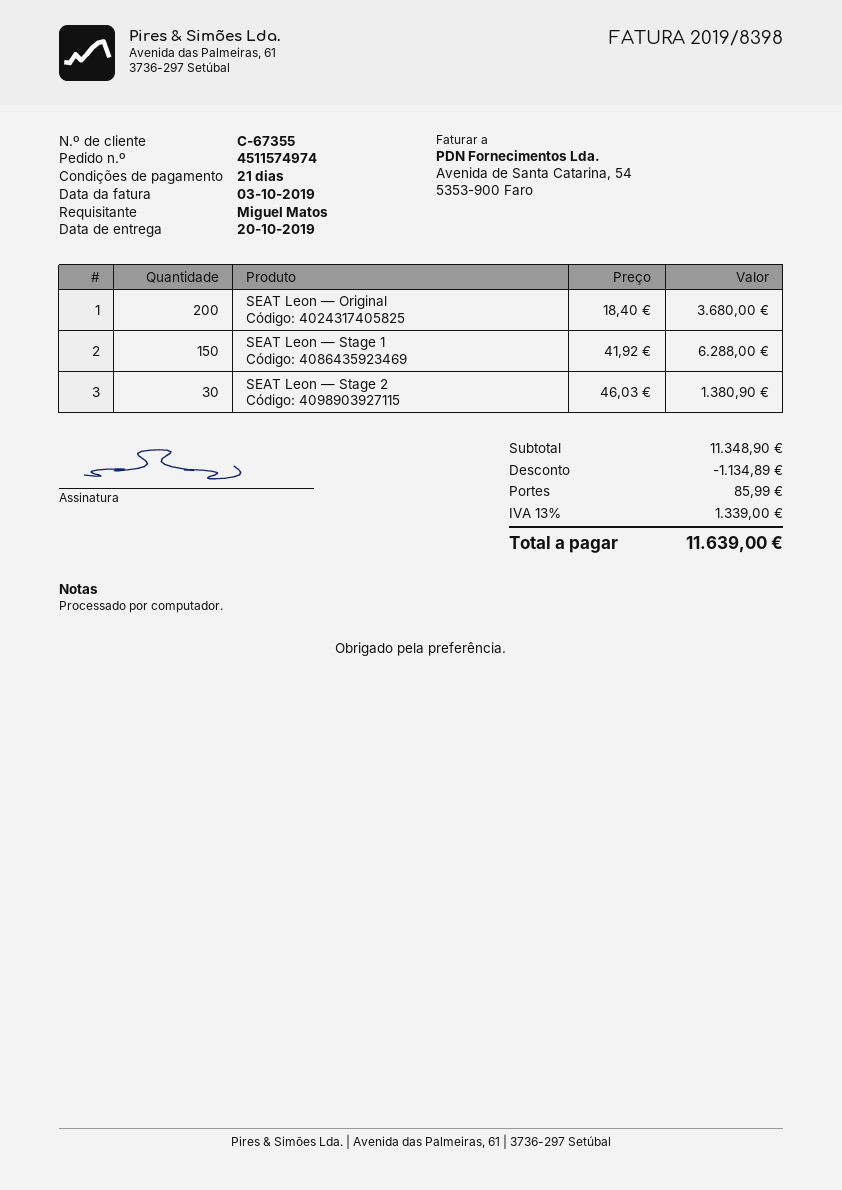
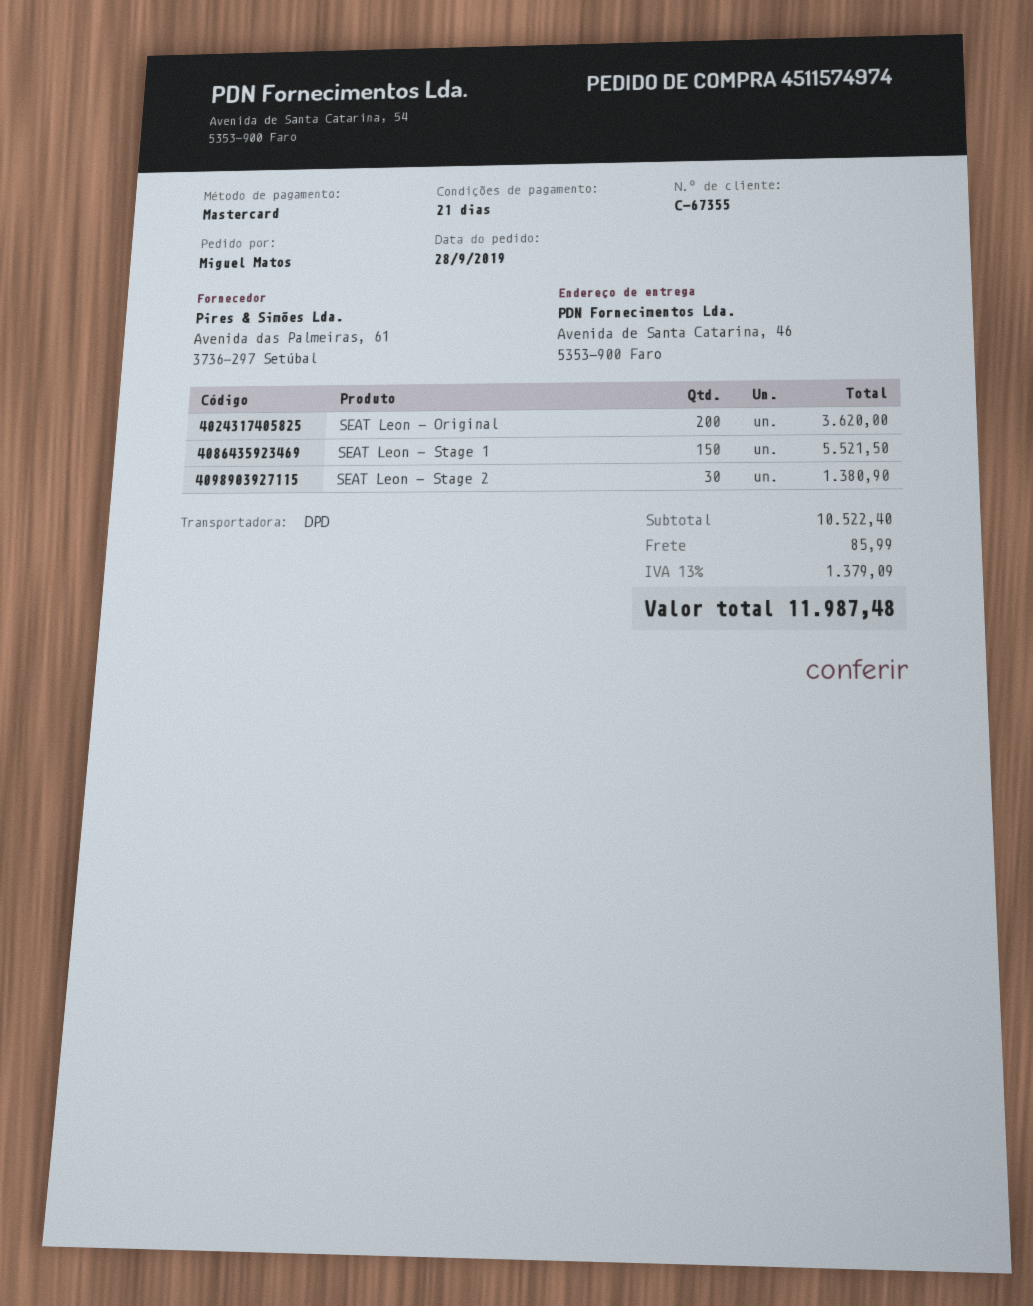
SEAT Leon — Original: 200 for 3680.00 -> 200 for 3620.00
SEAT Leon — Stage 1: 150 for 6288.00 -> 150 for 5521.50
subtotal: 11348.90 -> 10522.40
discount: 1134.89 -> none
tax: 13% = 1339.00 -> 13% = 1379.09
total: 11639.00 -> 11987.48

